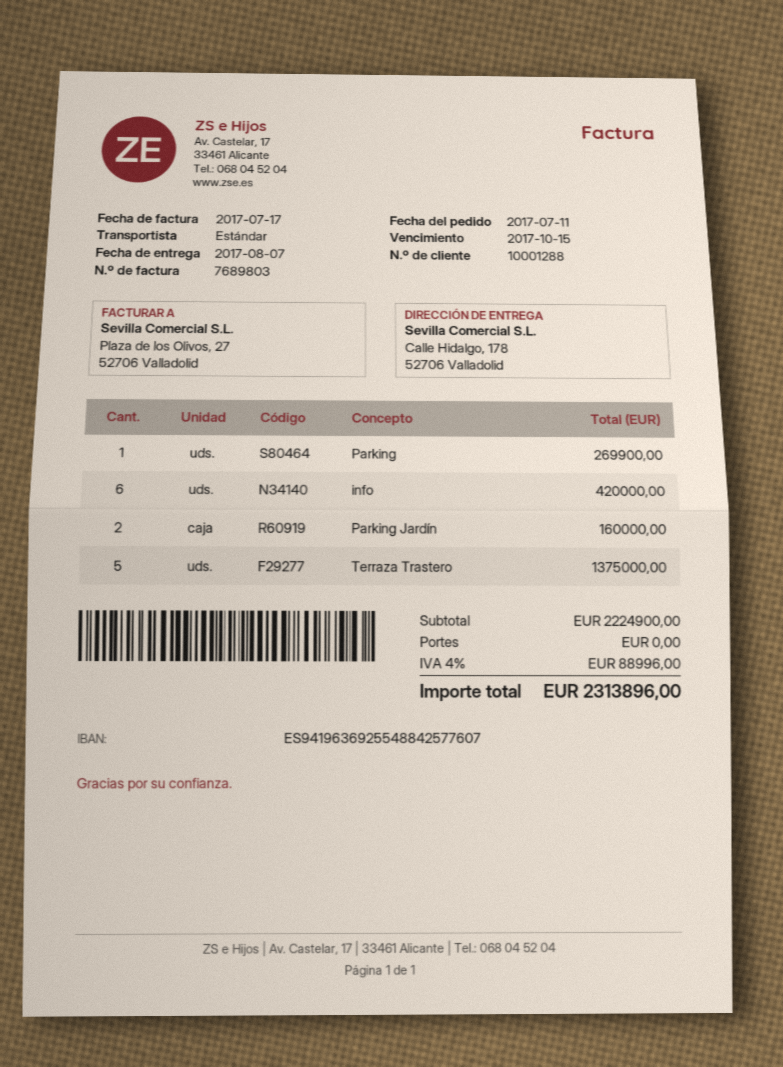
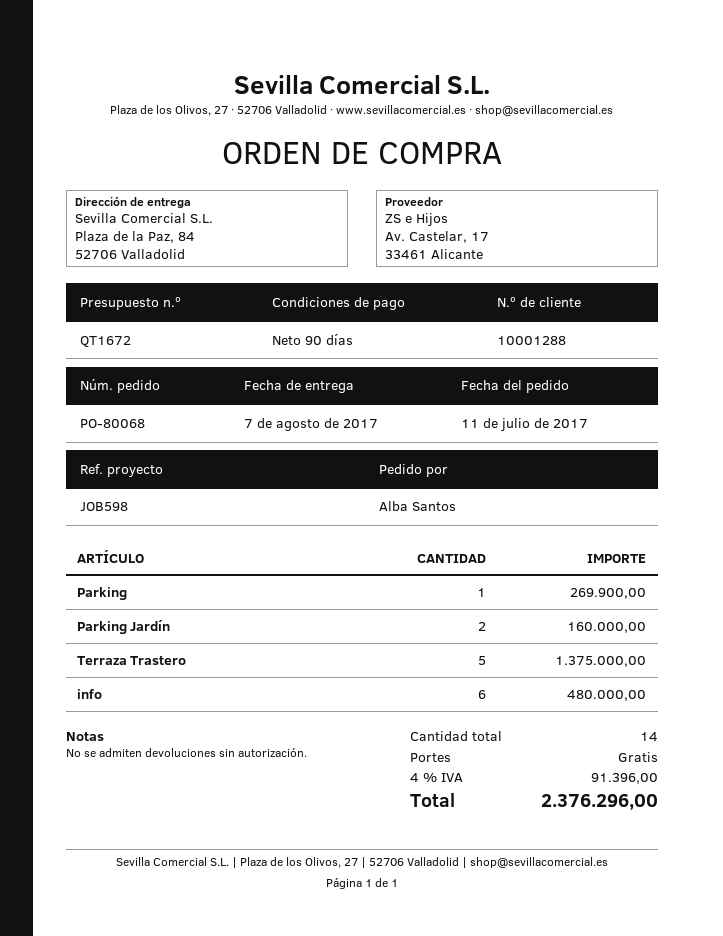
ship to: Calle Hidalgo, 178, 52706 Valladolid -> Plaza de la Paz, 84, 52706 Valladolid
info: 6 for 420000.00 -> 6 for 480000.00
tax: 4% = 88996.00 -> 4% = 91396.00
total: 2313896.00 -> 2376296.00

